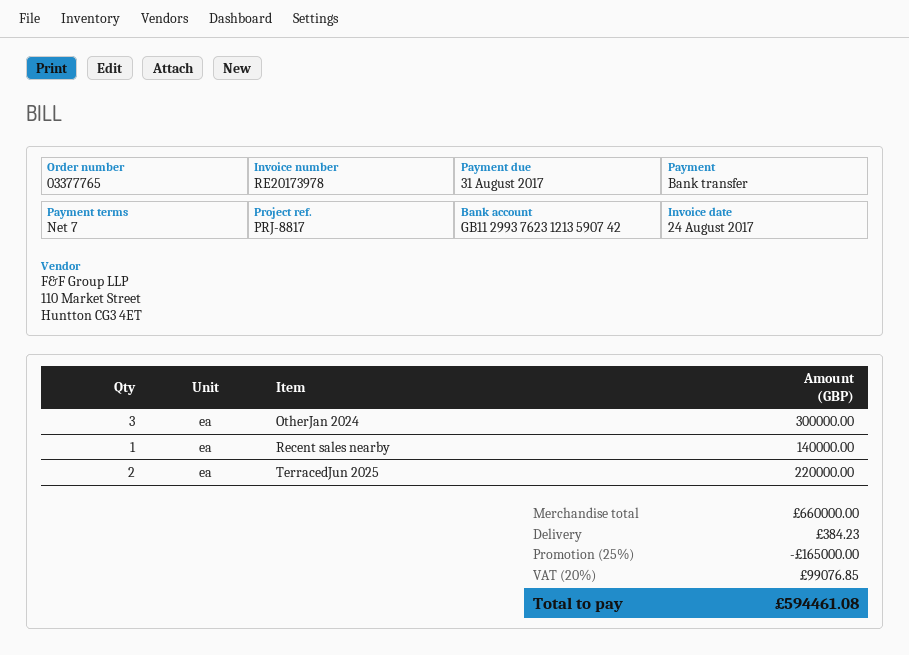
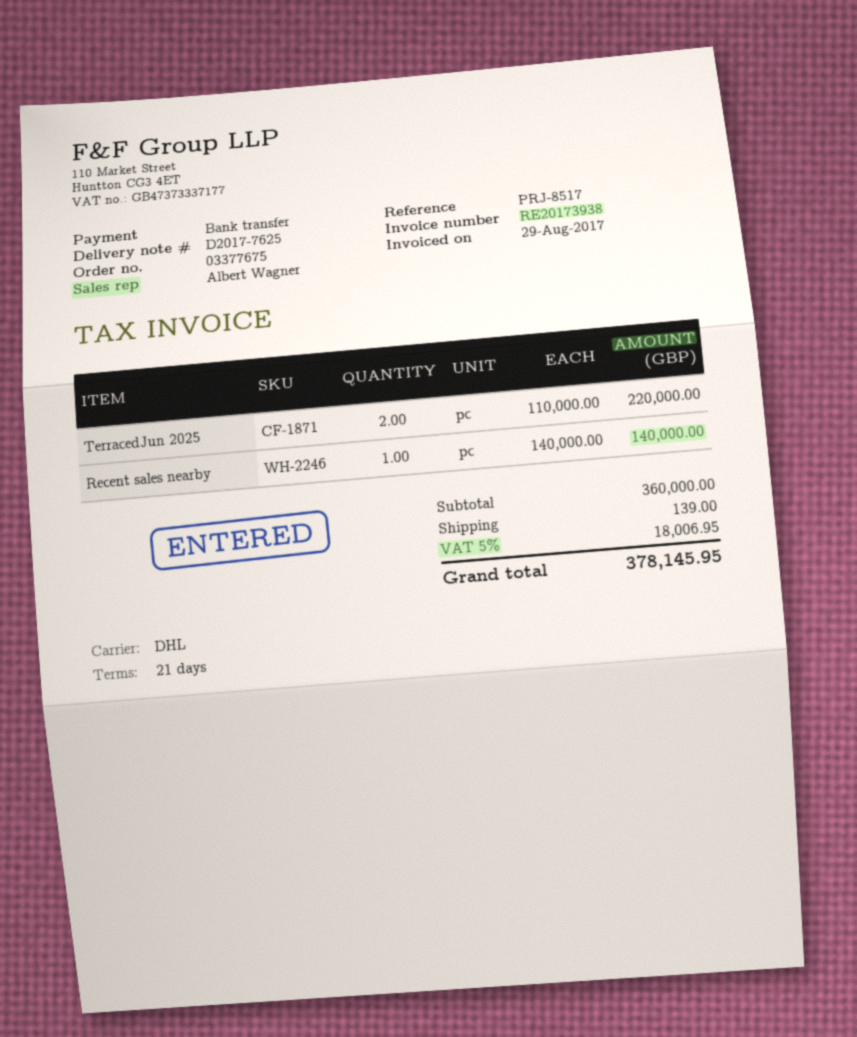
order number: 03377765 -> 03377675
invoice number: RE20173978 -> RE20173938
invoice date: 2017-08-24 -> 2017-08-29
payment terms: 7 days -> 21 days
reference: PRJ-8817 -> PRJ-8517
OtherJan 2024: 3 for 300000.00 -> none
subtotal: 660000.00 -> 360000.00
discount: 25% = 165000.00 -> none
shipping: 384.23 -> 139.00
tax: 20% = 99076.85 -> 5% = 18006.95
total: 594461.08 -> 378145.95

